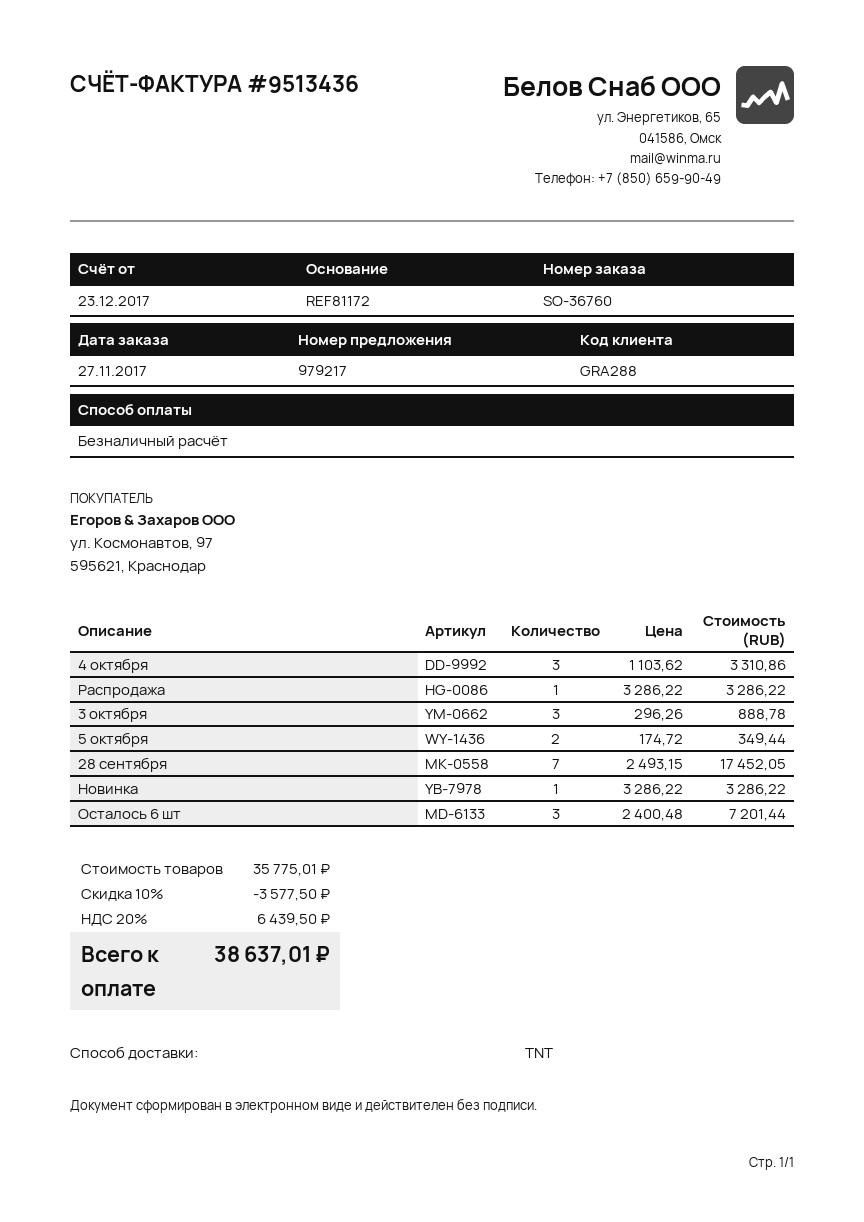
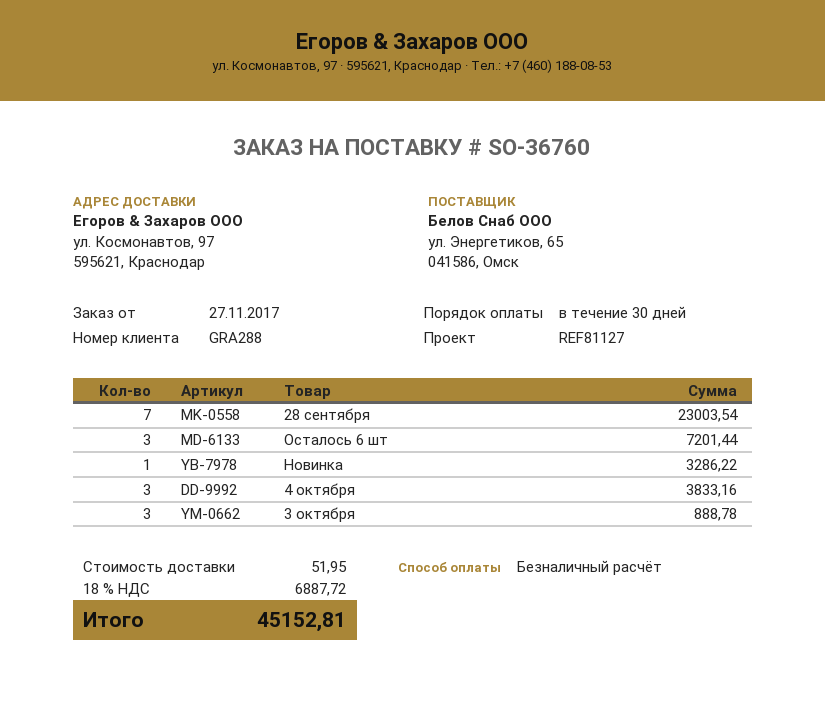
reference: REF81172 -> REF81127
4 октября: 3 for 3310.86 -> 3 for 3833.16
Распродажа: 1 for 3286.22 -> none
5 октября: 2 for 349.44 -> none
28 сентября: 7 for 17452.05 -> 7 for 23003.54
discount: 10% = 3577.50 -> none
shipping: none -> 51.95
tax: 20% = 6439.50 -> 18% = 6887.72
total: 38637.01 -> 45152.81

